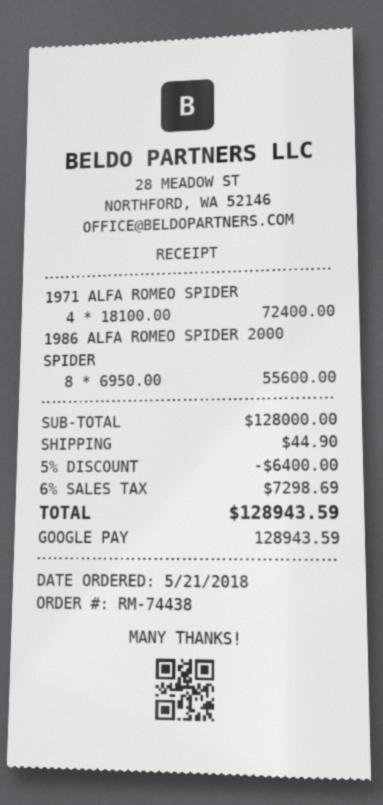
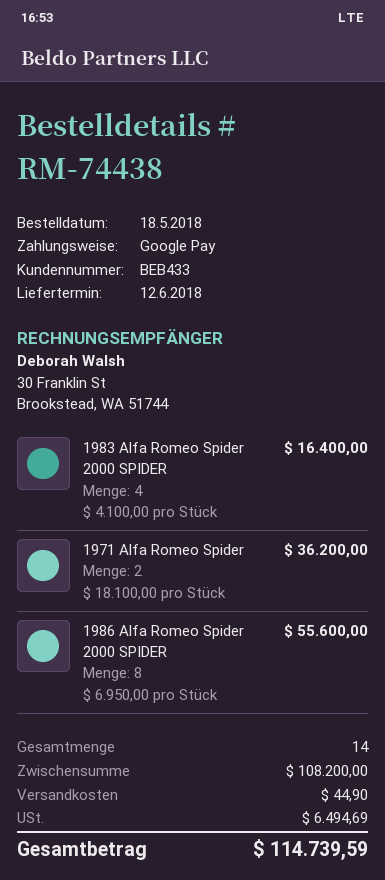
order date: 2018-05-21 -> 2018-05-18
1971 ALFA ROMEO SPIDER: 4 x 18100.00 = 72400.00 -> 2 x 18100.00 = 36200.00
1983 Alfa Romeo Spider 2000 SPIDER: none -> 4 x 4100.00 = 16400.00
subtotal: 128000.00 -> 108200.00
discount: 5% = 6400.00 -> none
tax: 7298.69 -> 6494.69
total: 128943.59 -> 114739.59

